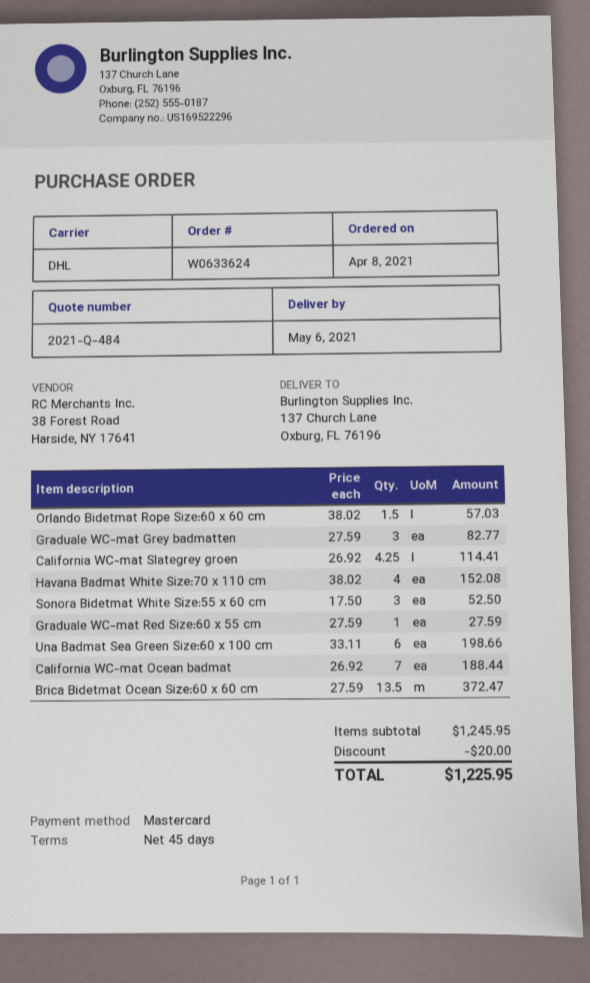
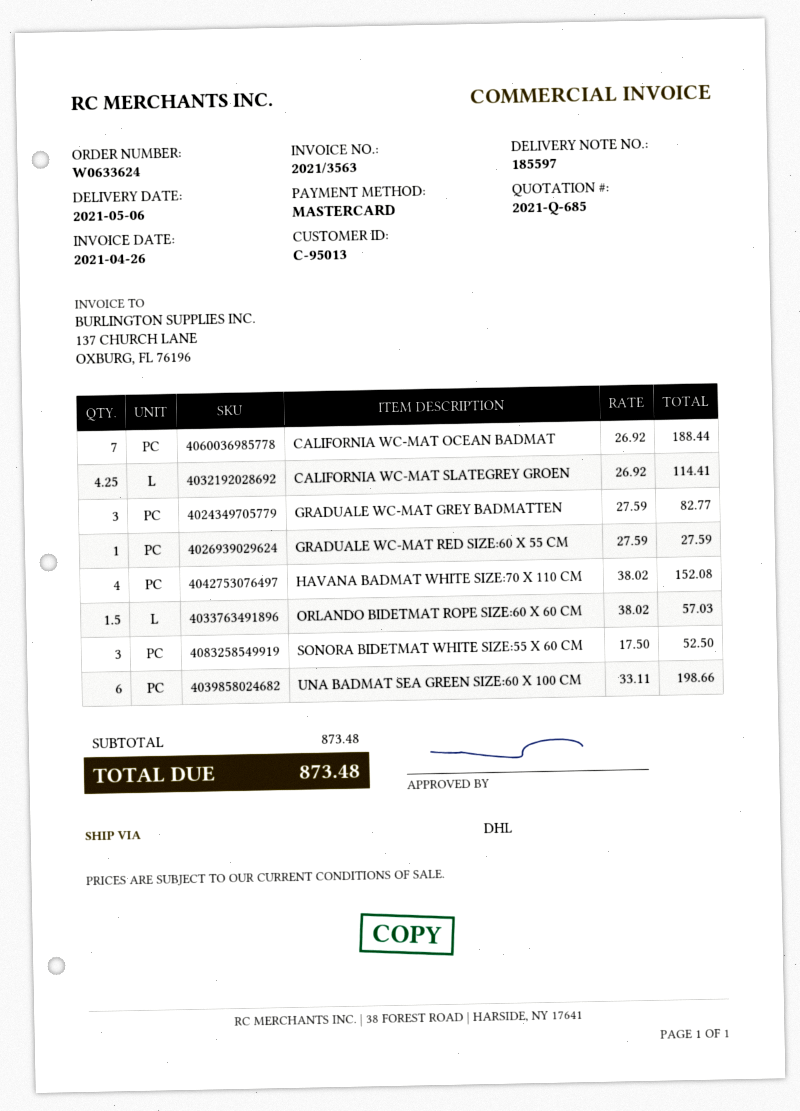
quote number: 2021-Q-484 -> 2021-Q-685
Brica Bidetmat Ocean Size:60 x 60 cm: 13.5 x 27.59 = 372.47 -> none
subtotal: 1245.95 -> 873.48
discount: 20.00 -> none
total: 1225.95 -> 873.48

